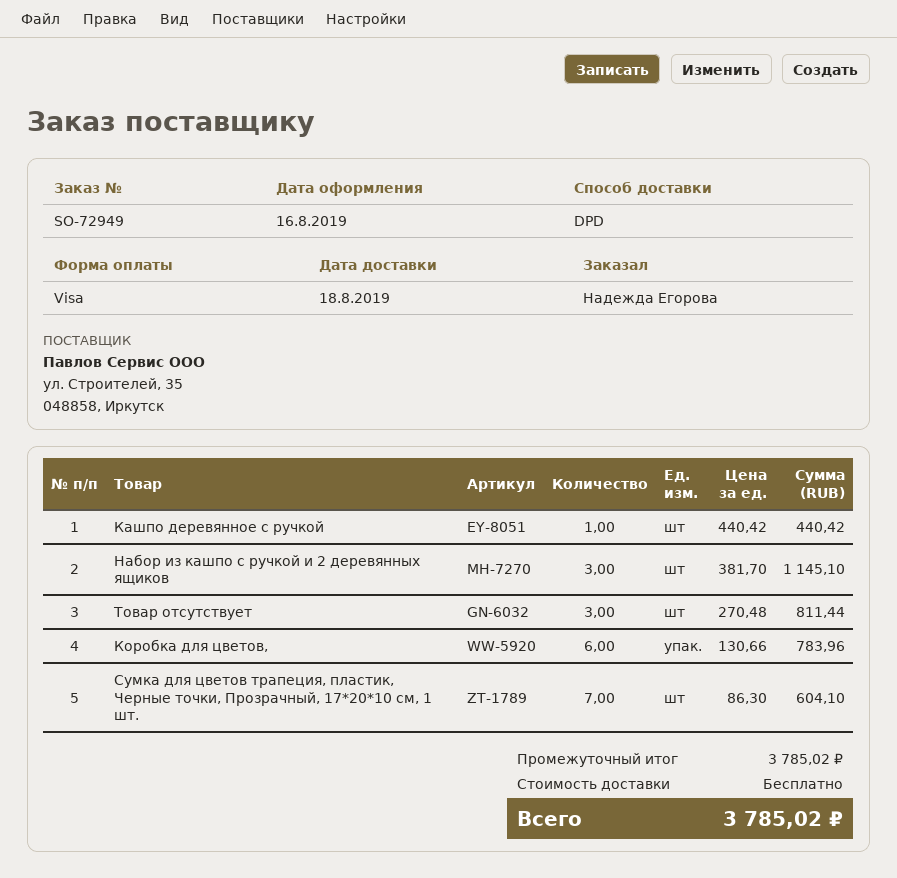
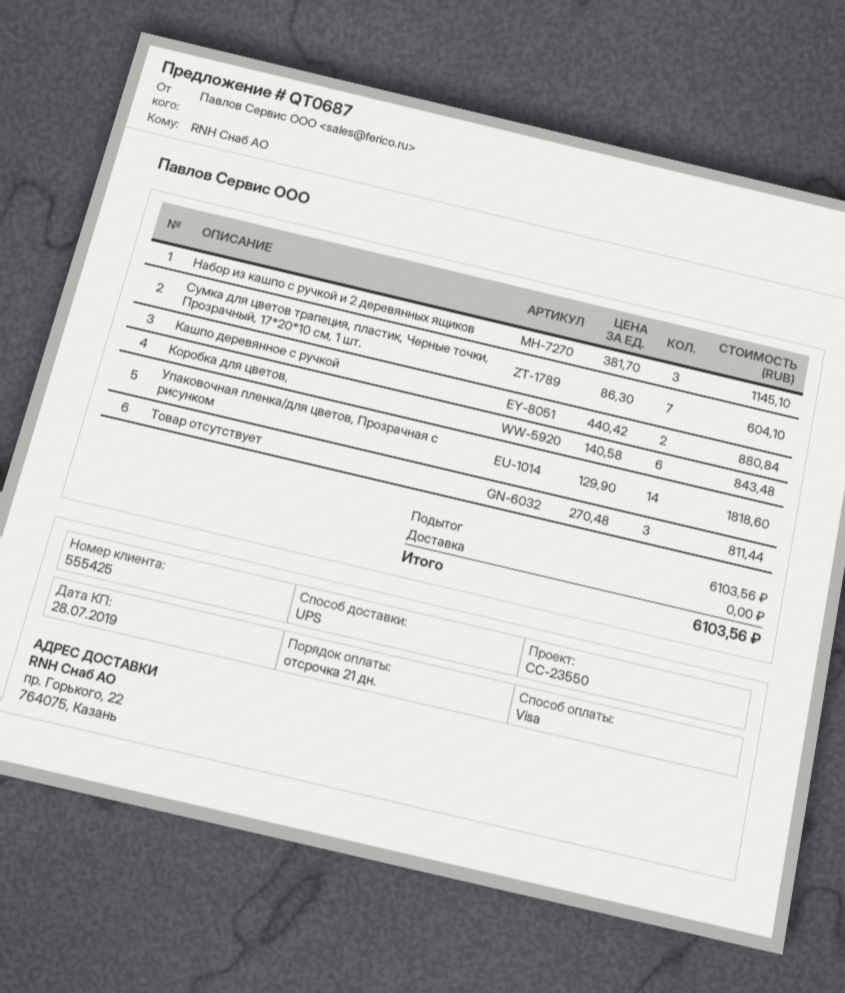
shipping method: DPD -> UPS
Кашпо деревянное с ручкой: 1 x 440.42 = 440.42 -> 2 x 440.42 = 880.84
Коробка для цветов,: 6 x 130.66 = 783.96 -> 6 x 140.58 = 843.48
Упаковочная пленка/для цветов, Прозрачная с рисунком: none -> 14 x 129.90 = 1818.60
subtotal: 3785.02 -> 6103.56
total: 3785.02 -> 6103.56

